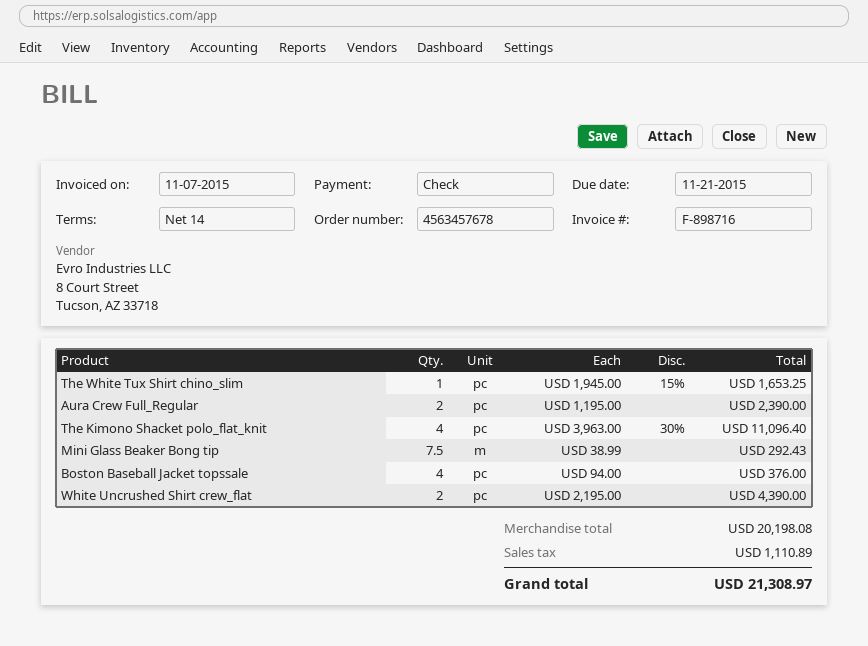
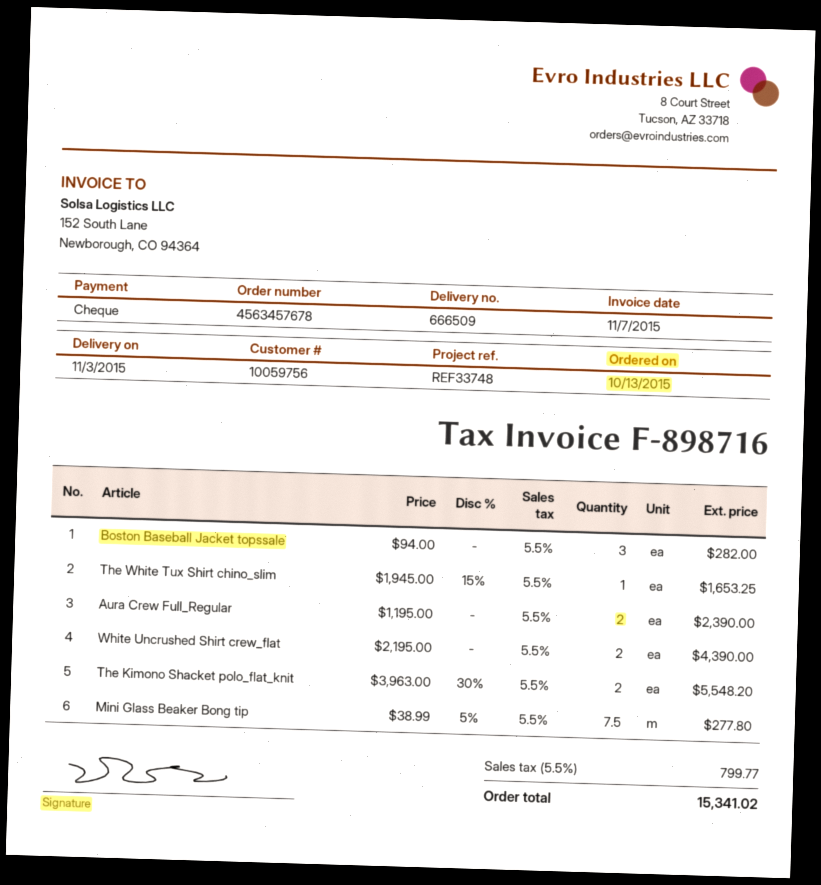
The Kimono Shacket polo_flat_knit: 4 x 3963.00 - 30% = 11096.40 -> 2 x 3963.00 - 30% = 5548.20
Mini Glass Beaker Bong tip: 7.5 x 38.99 = 292.43 -> 7.5 x 38.99 - 5% = 277.80
Boston Baseball Jacket topssale: 4 x 94.00 = 376.00 -> 3 x 94.00 = 282.00
tax: 1110.89 -> 799.77
total: 21308.97 -> 15341.02

